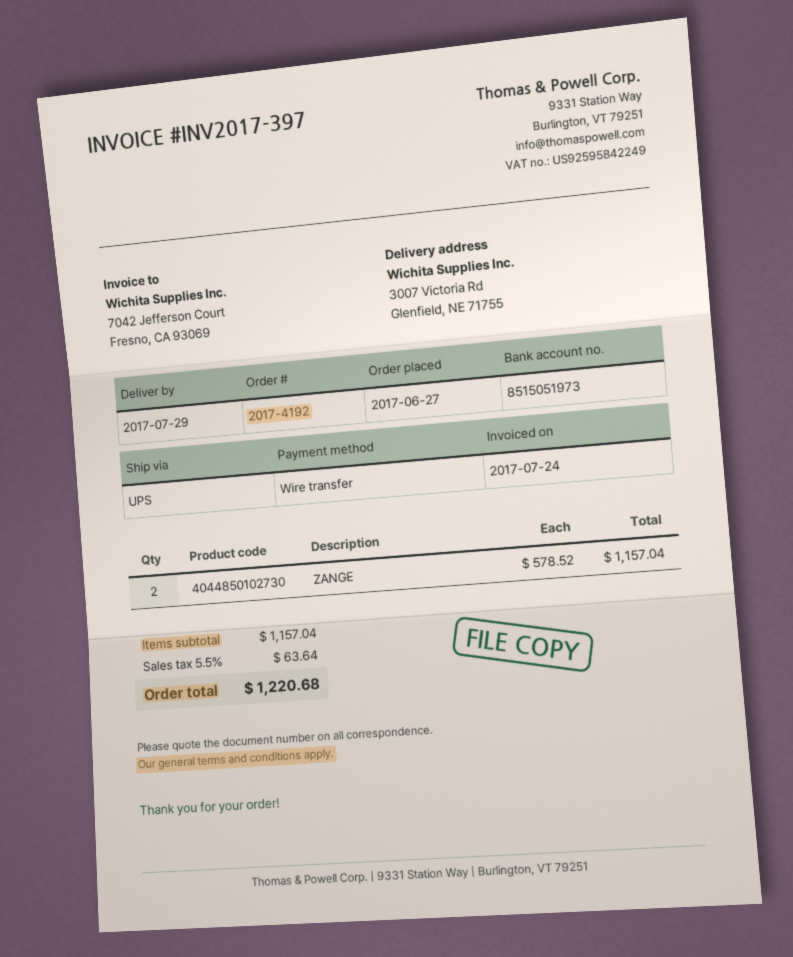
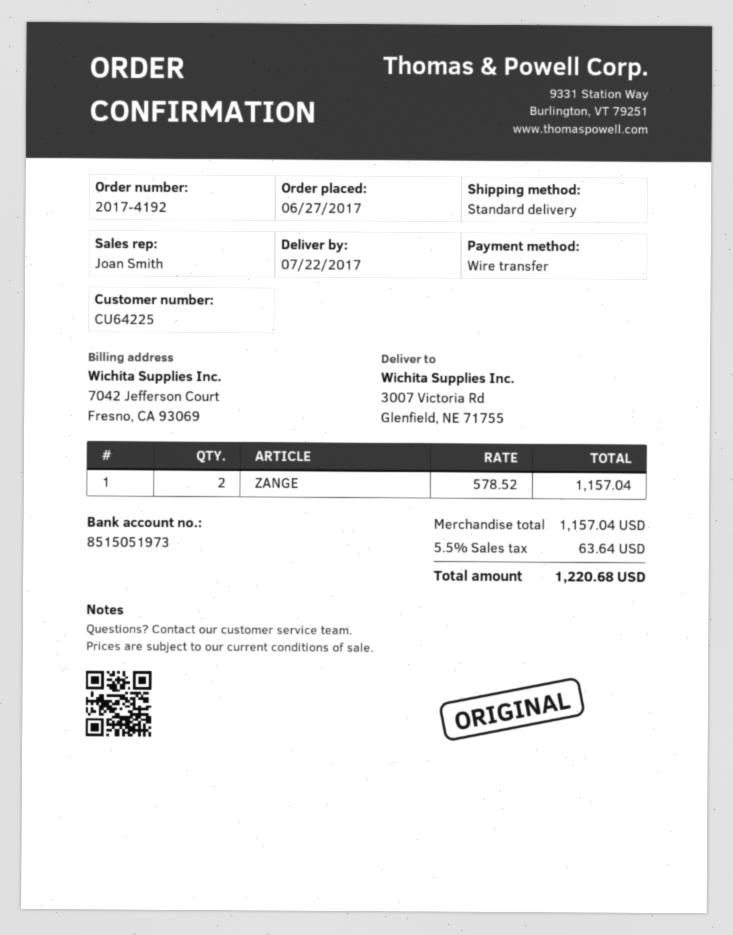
delivery date: 2017-07-29 -> 2017-07-22
shipping method: UPS -> standard

